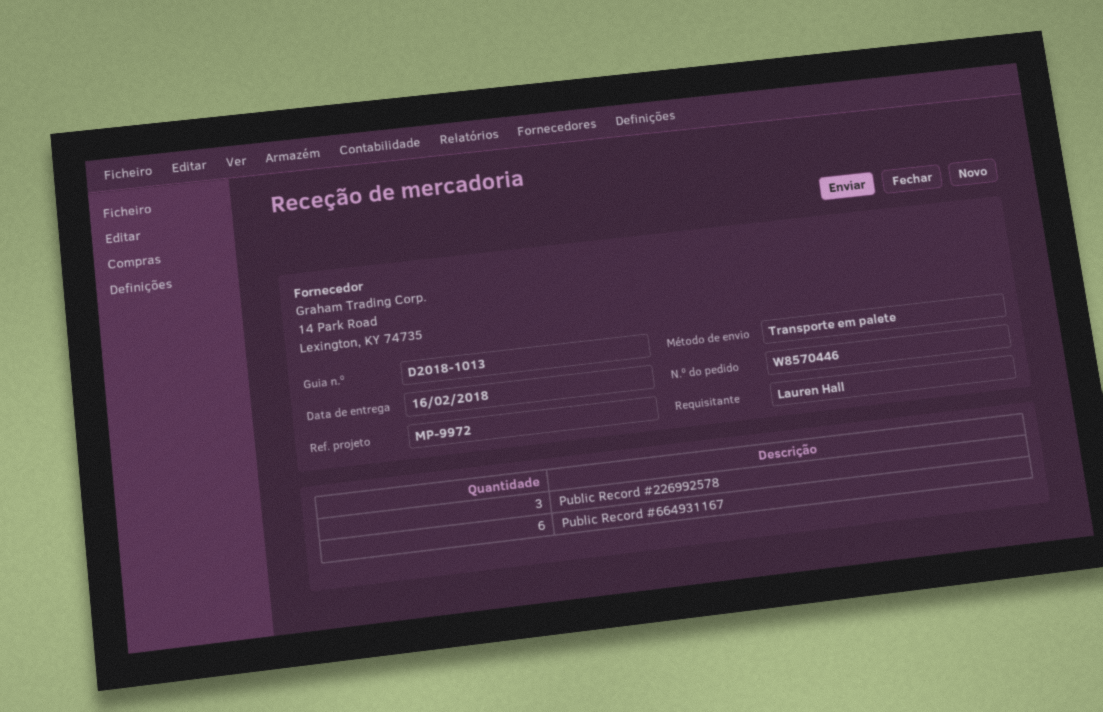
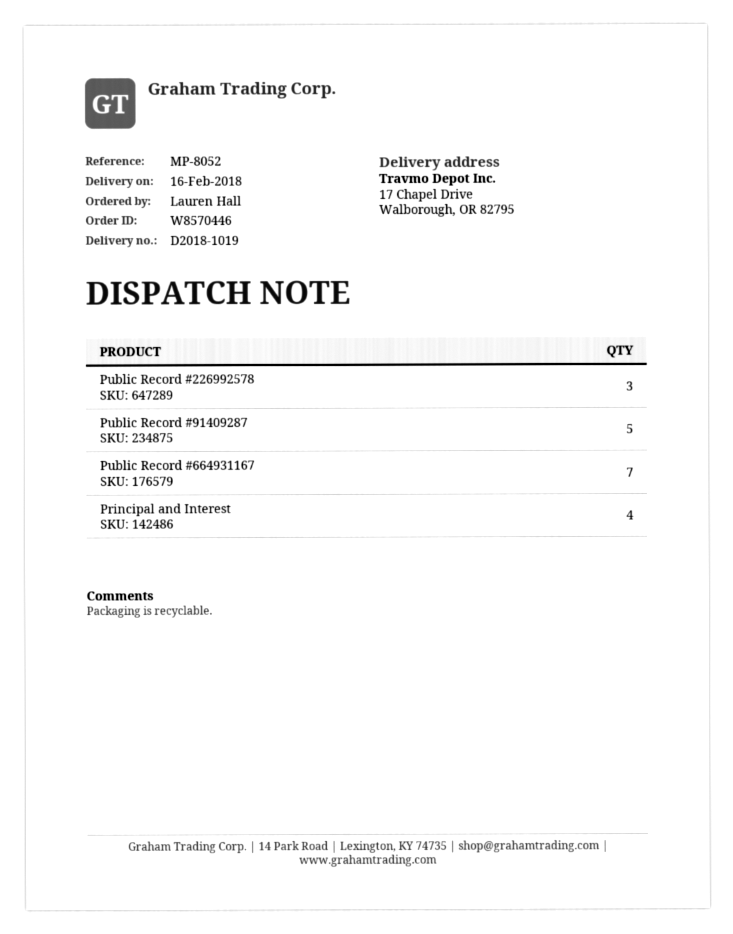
delivery note number: D2018-1013 -> D2018-1019
reference: MP-9972 -> MP-8052
Public Record #664931167: 6 -> 7
Public Record #91409287: none -> 5
Principal and Interest: none -> 4

